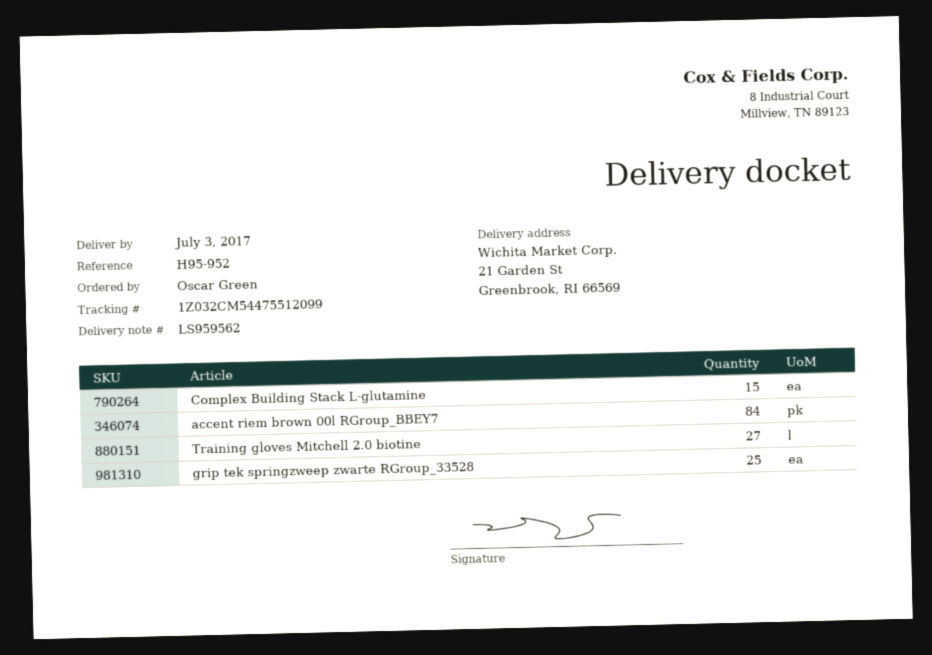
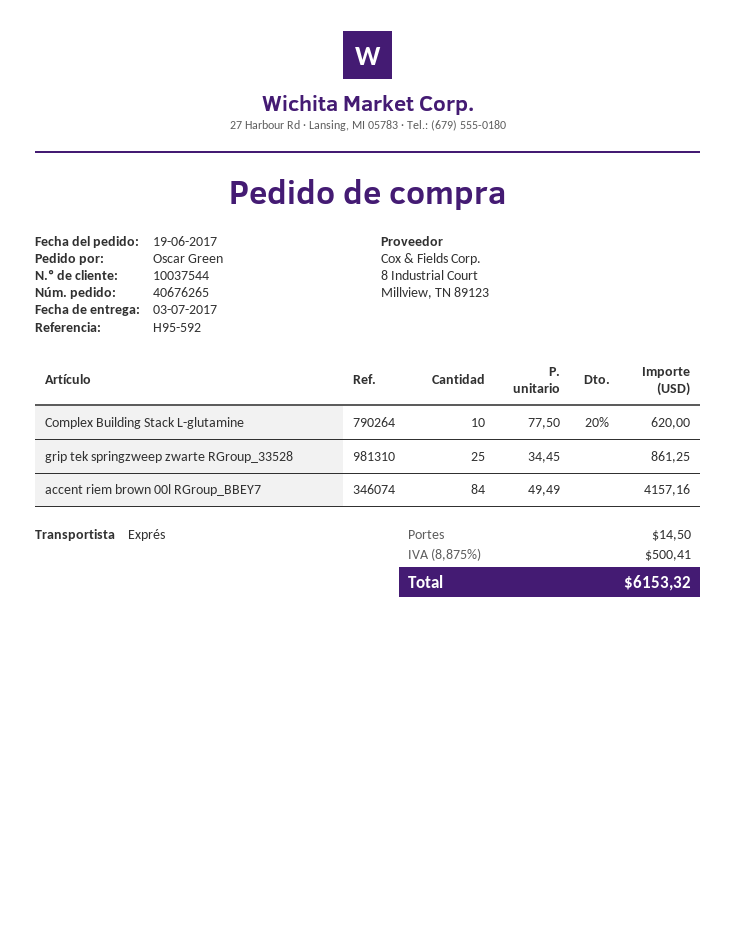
reference: H95-952 -> H95-592
Complex Building Stack L-glutamine: 15 -> 10
Training gloves Mitchell 2.0 biotine: 27 -> none

